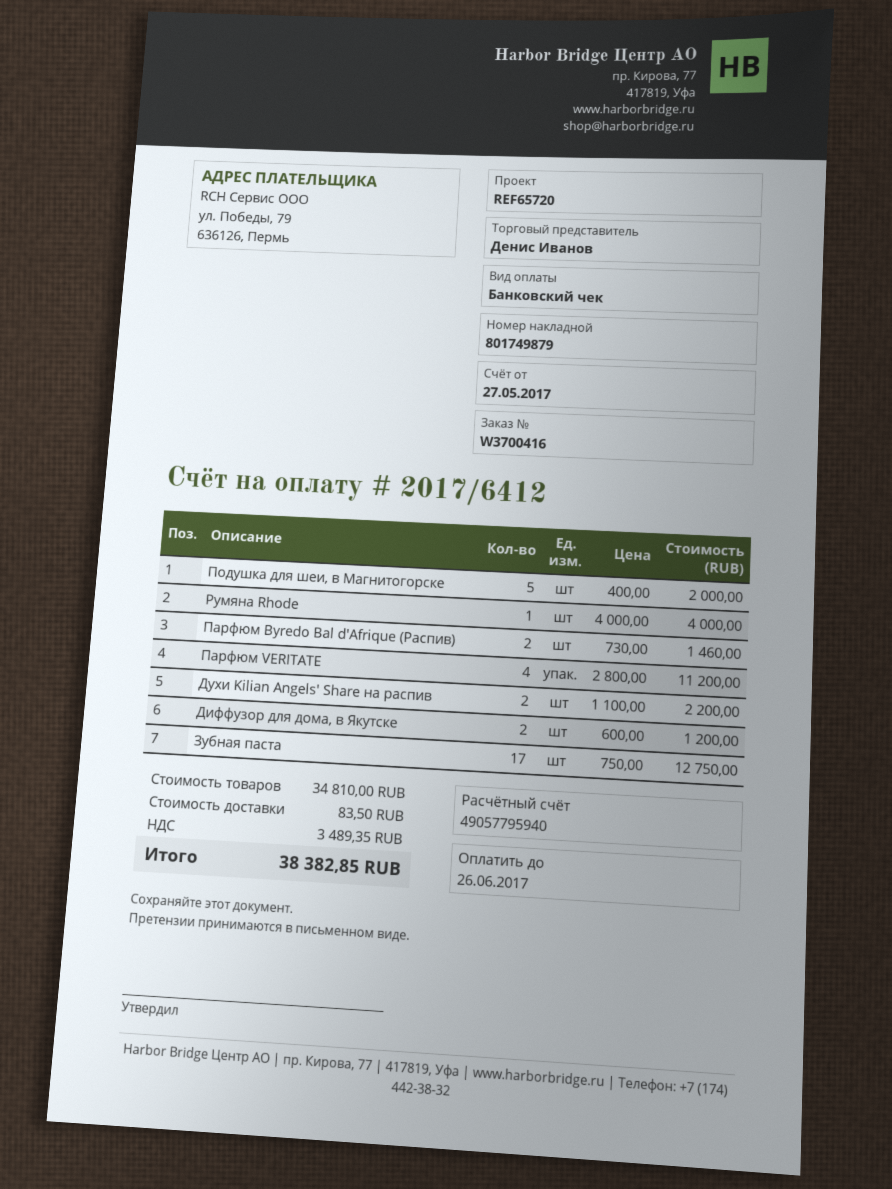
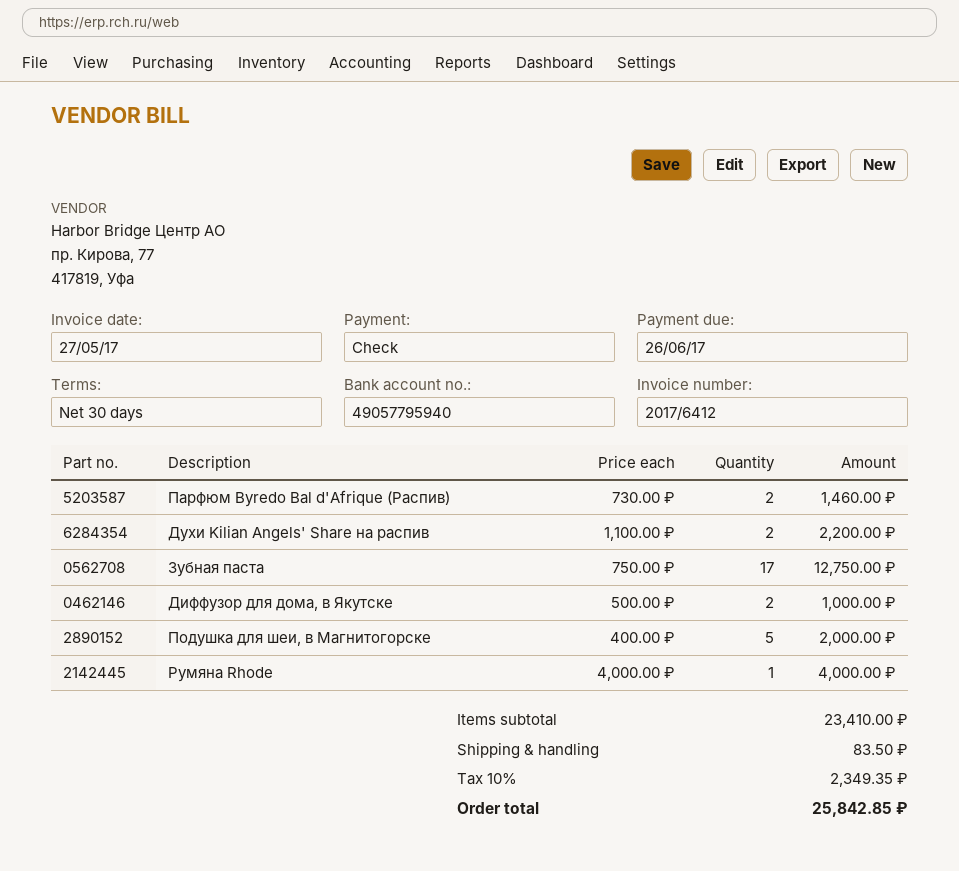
Парфюм VERITATE: 4 x 2800.00 = 11200.00 -> none
Диффузор для дома, в Якутске: 2 x 600.00 = 1200.00 -> 2 x 500.00 = 1000.00
subtotal: 34810.00 -> 23410.00
tax: 3489.35 -> 2349.35
total: 38382.85 -> 25842.85

